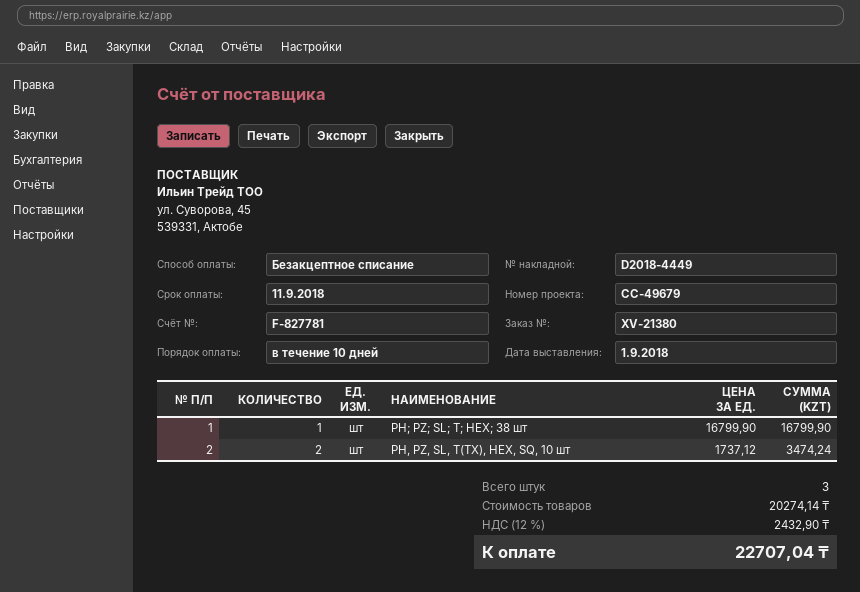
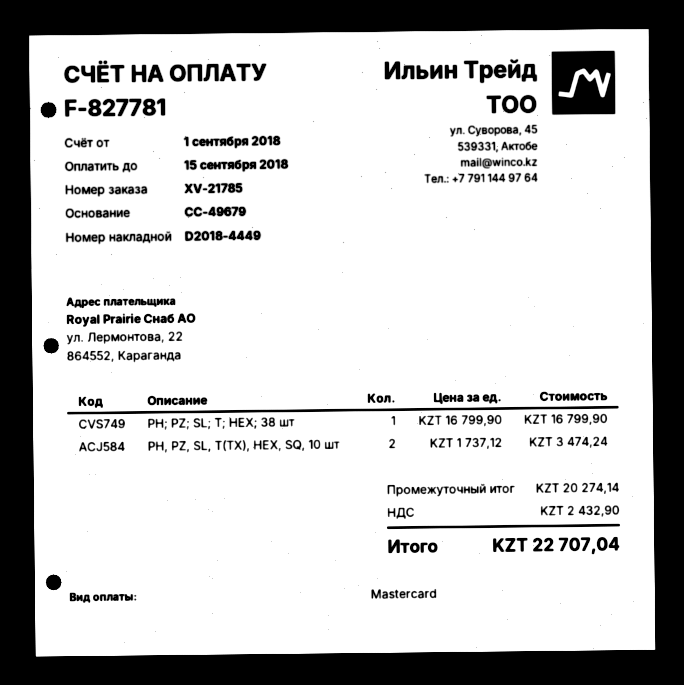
order number: XV-21380 -> XV-21785
due date: 2018-09-11 -> 2018-09-15
payment method: direct debit -> Mastercard

